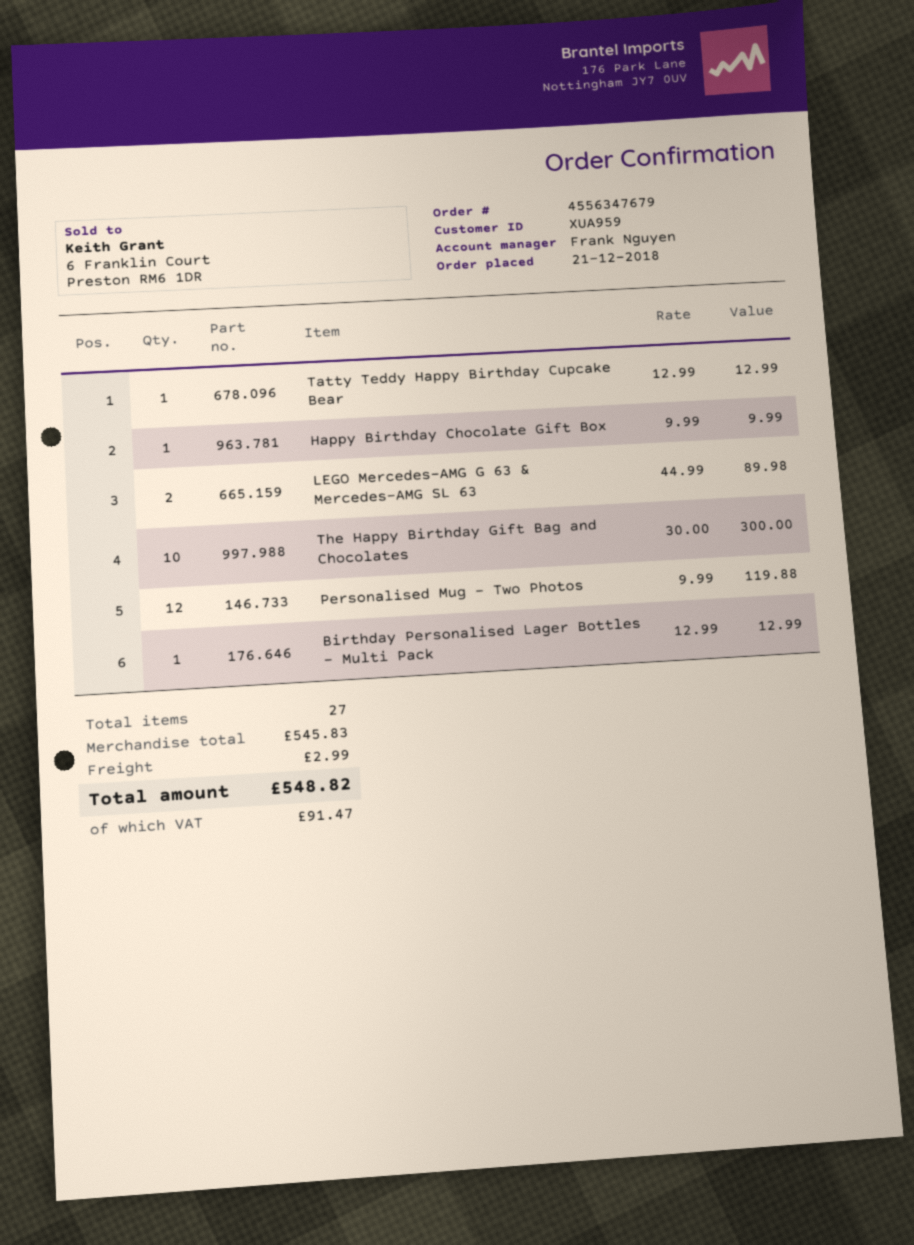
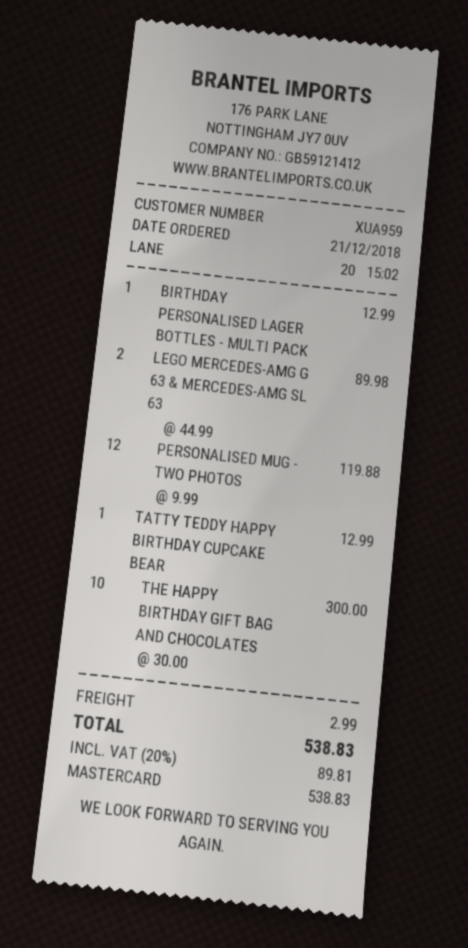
Happy Birthday Chocolate Gift Box: 1 x 9.99 = 9.99 -> none
tax: 91.47 -> 89.81
total: 548.82 -> 538.83

